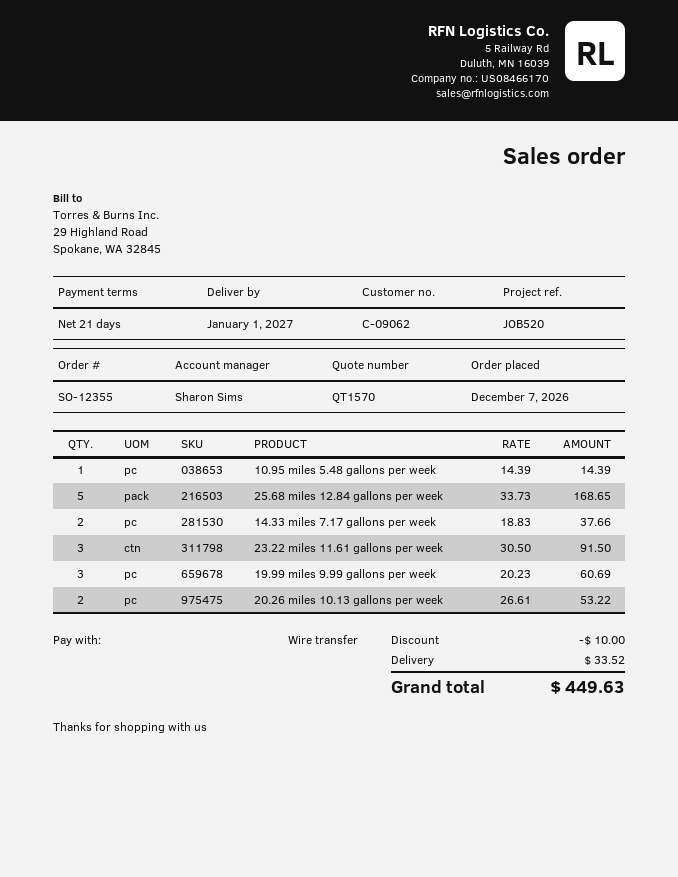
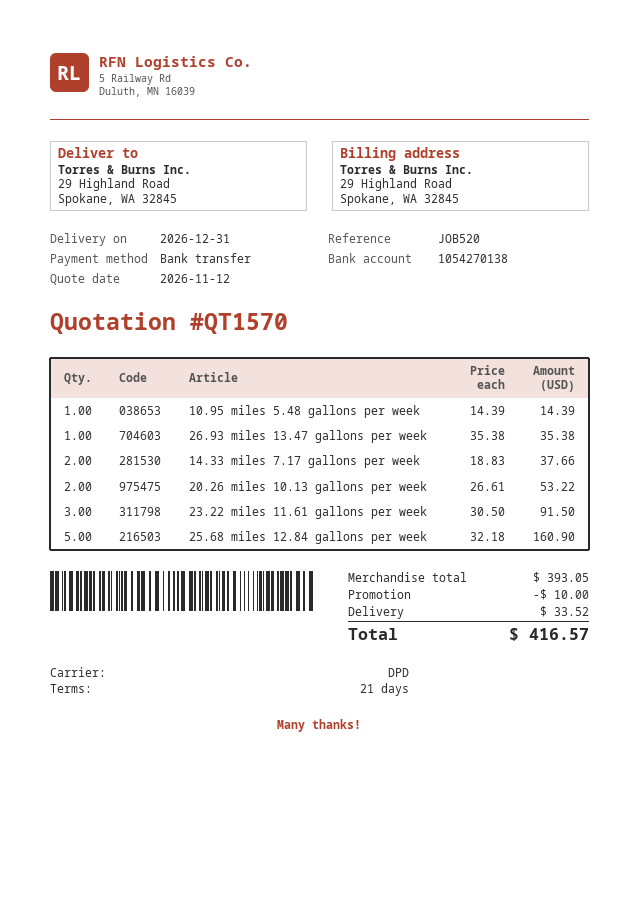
delivery date: 2027-01-01 -> 2026-12-31
25.68 miles 12.84 gallons per week: 5 x 33.73 = 168.65 -> 5 x 32.18 = 160.90
19.99 miles 9.99 gallons per week: 3 x 20.23 = 60.69 -> none
26.93 miles 13.47 gallons per week: none -> 1 x 35.38 = 35.38
total: 449.63 -> 416.57

